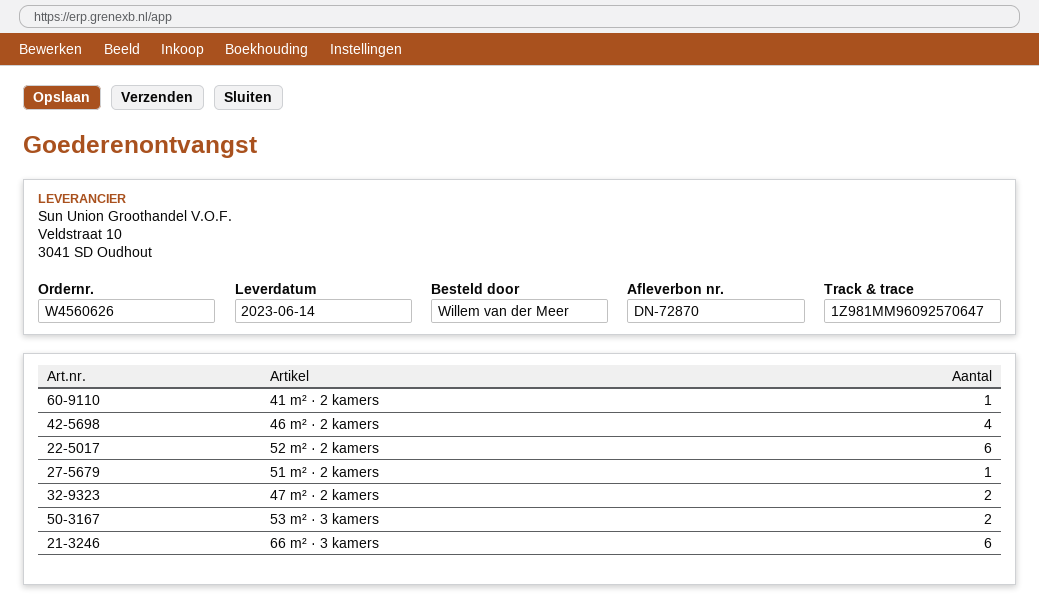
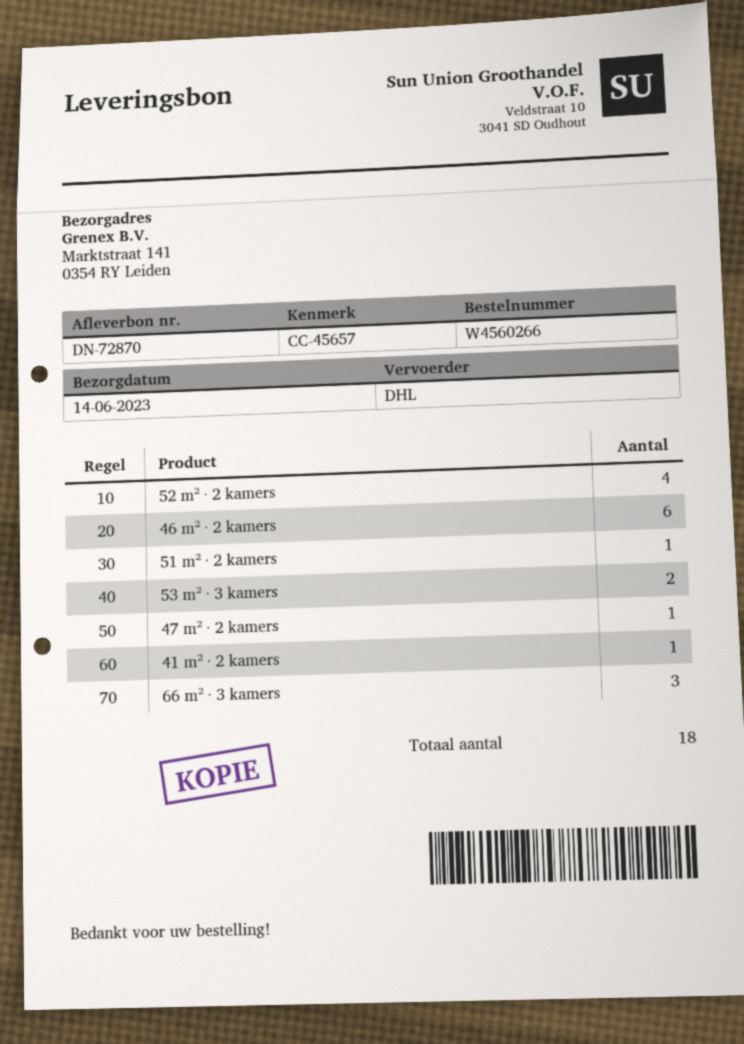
order number: W4560626 -> W4560266
46 m² · 2 kamers: 4 -> 6
52 m² · 2 kamers: 6 -> 4
47 m² · 2 kamers: 2 -> 1
66 m² · 3 kamers: 6 -> 3

